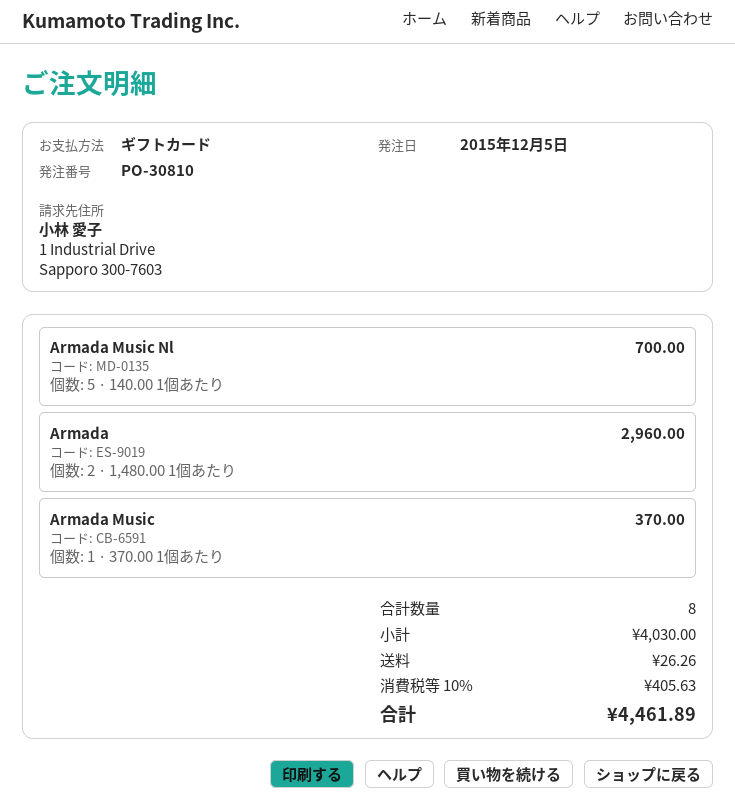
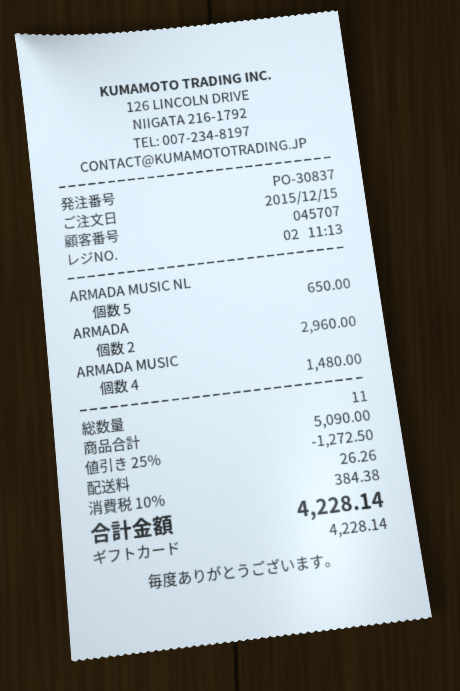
order number: PO-30810 -> PO-30837
order date: 2015-12-05 -> 2015-12-15
Armada Music Nl: 5 for 700.00 -> 5 for 650.00
Armada Music: 1 for 370.00 -> 4 for 1480.00
total quantity: 8 -> 11
subtotal: 4030.00 -> 5090.00
discount: none -> 25% = 1272.50
tax: 10% = 405.63 -> 10% = 384.38
total: 4461.89 -> 4228.14

